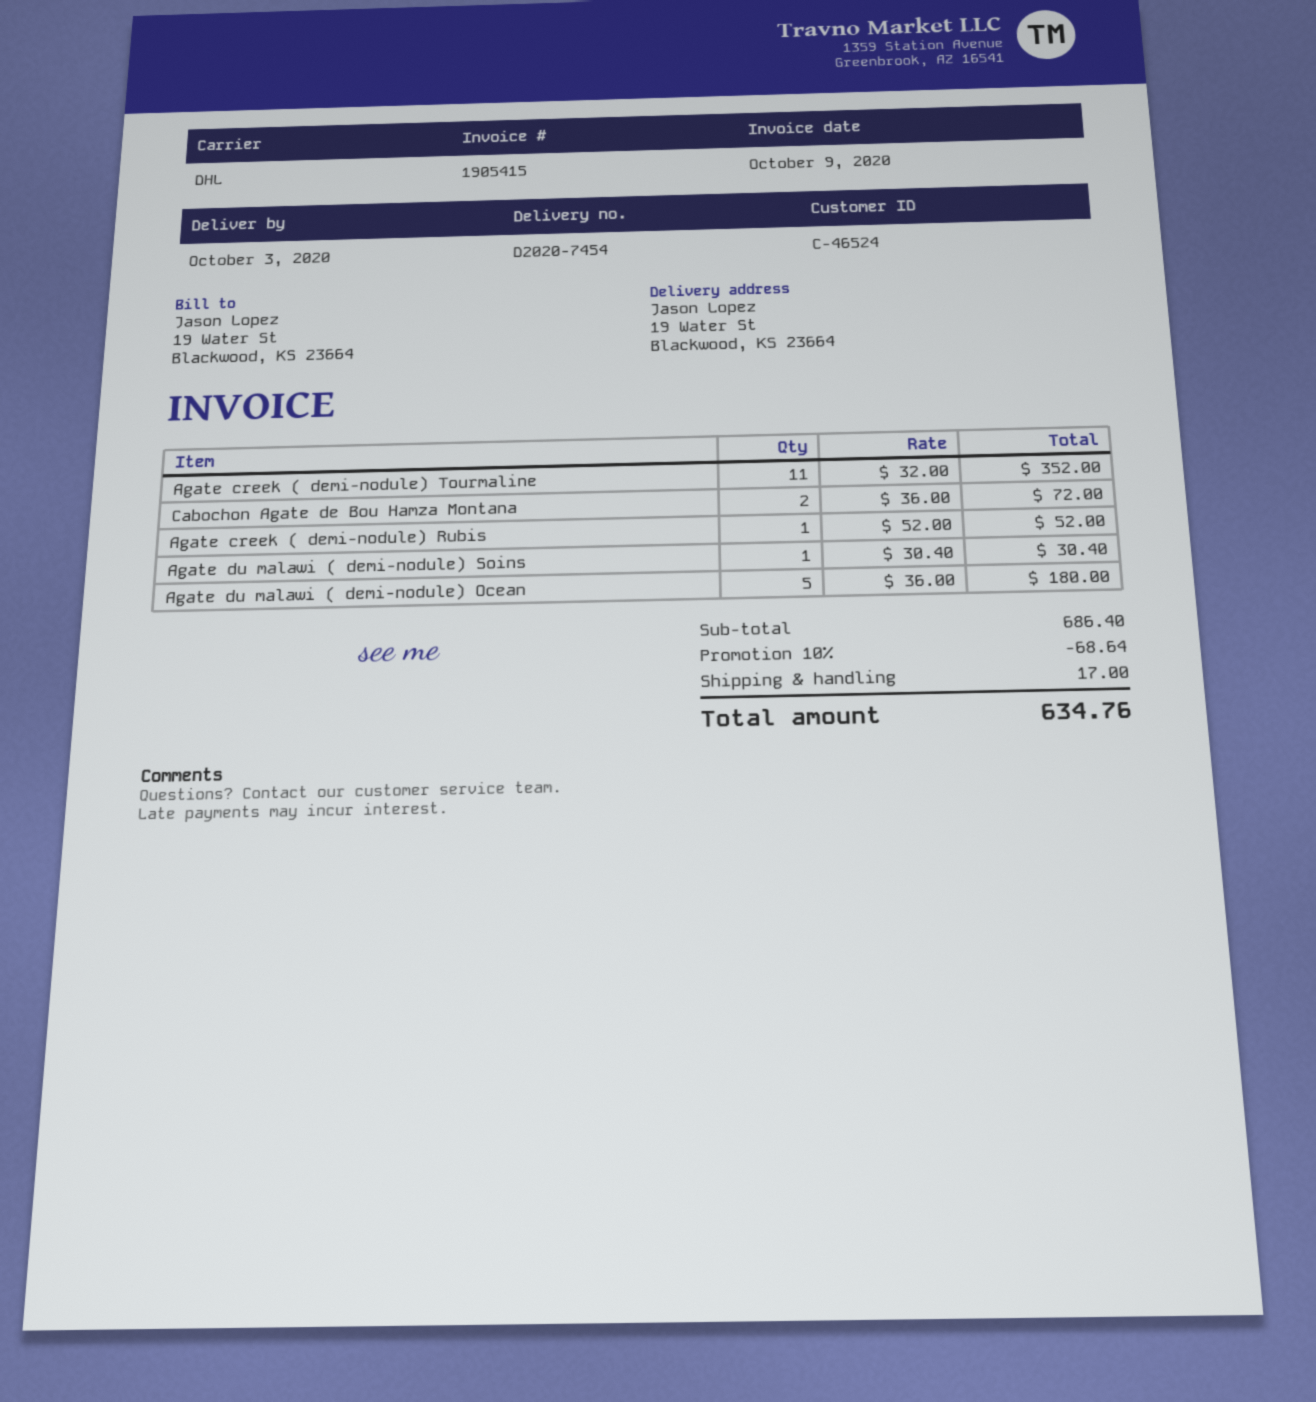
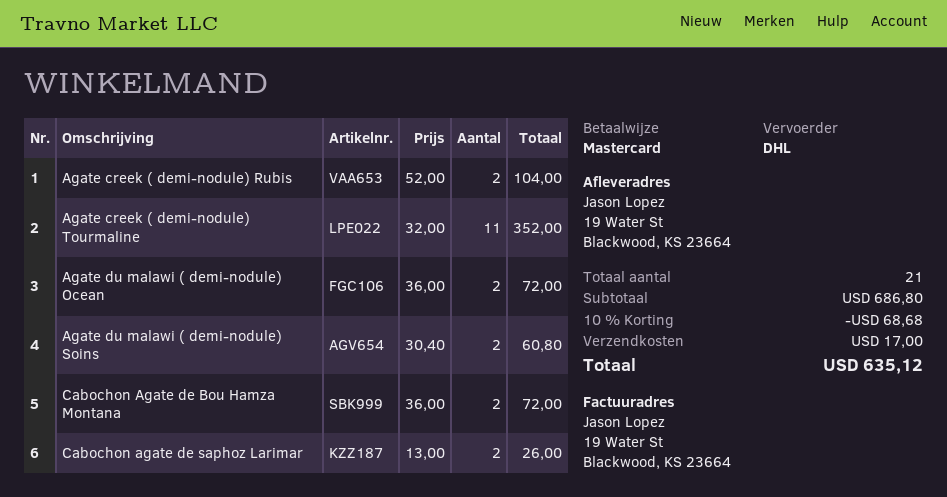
Agate creek ( demi-nodule) Rubis: 1 x 52.00 = 52.00 -> 2 x 52.00 = 104.00
Agate du malawi ( demi-nodule) Soins: 1 x 30.40 = 30.40 -> 2 x 30.40 = 60.80
Agate du malawi ( demi-nodule) Ocean: 5 x 36.00 = 180.00 -> 2 x 36.00 = 72.00
Cabochon agate de saphoz Larimar: none -> 2 x 13.00 = 26.00
subtotal: 686.40 -> 686.80
discount: 10% = 68.64 -> 10% = 68.68
total: 634.76 -> 635.12

